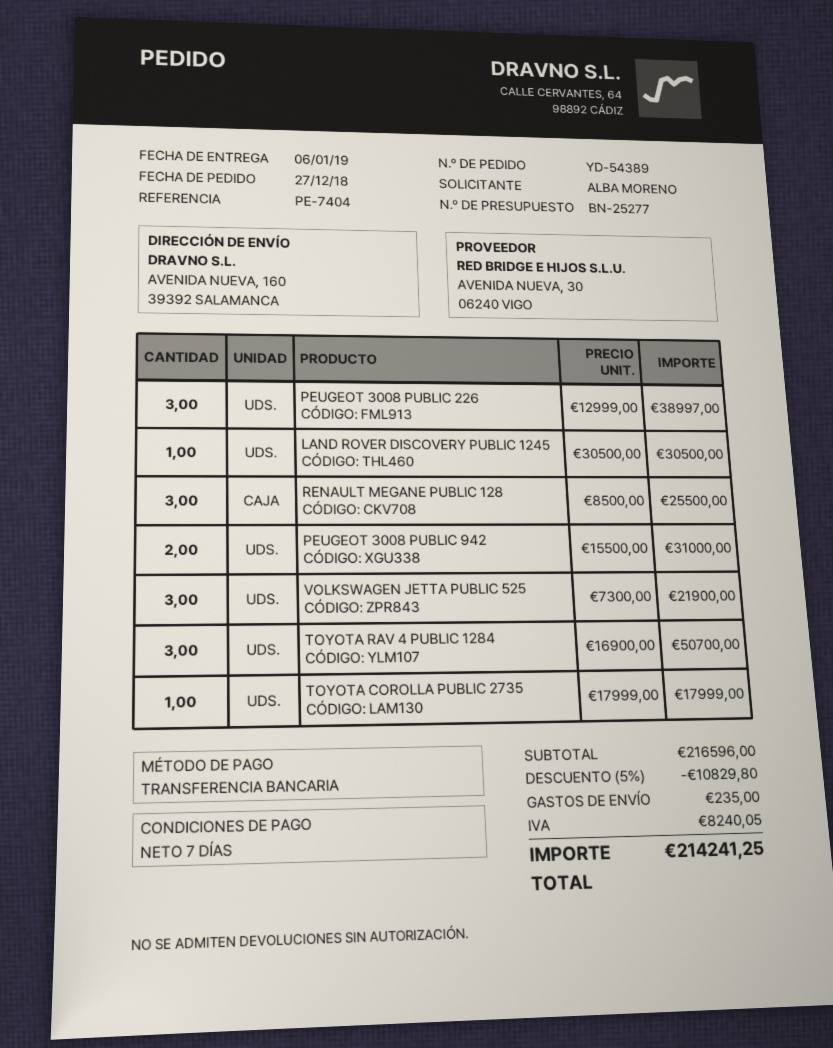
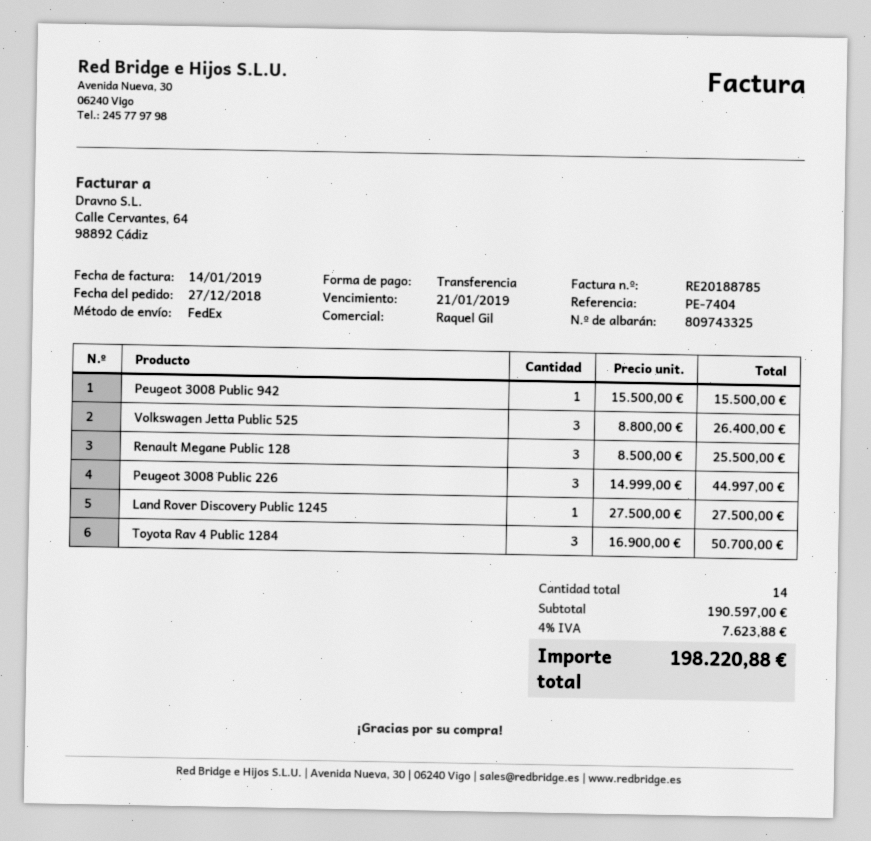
PEUGEOT 3008 PUBLIC 226: 3 x 12999.00 = 38997.00 -> 3 x 14999.00 = 44997.00
LAND ROVER DISCOVERY PUBLIC 1245: 1 x 30500.00 = 30500.00 -> 1 x 27500.00 = 27500.00
PEUGEOT 3008 PUBLIC 942: 2 x 15500.00 = 31000.00 -> 1 x 15500.00 = 15500.00
VOLKSWAGEN JETTA PUBLIC 525: 3 x 7300.00 = 21900.00 -> 3 x 8800.00 = 26400.00
TOYOTA COROLLA PUBLIC 2735: 1 x 17999.00 = 17999.00 -> none
subtotal: 216596.00 -> 190597.00
discount: 5% = 10829.80 -> none
shipping: 235.00 -> none
tax: 8240.05 -> 7623.88
total: 214241.25 -> 198220.88

